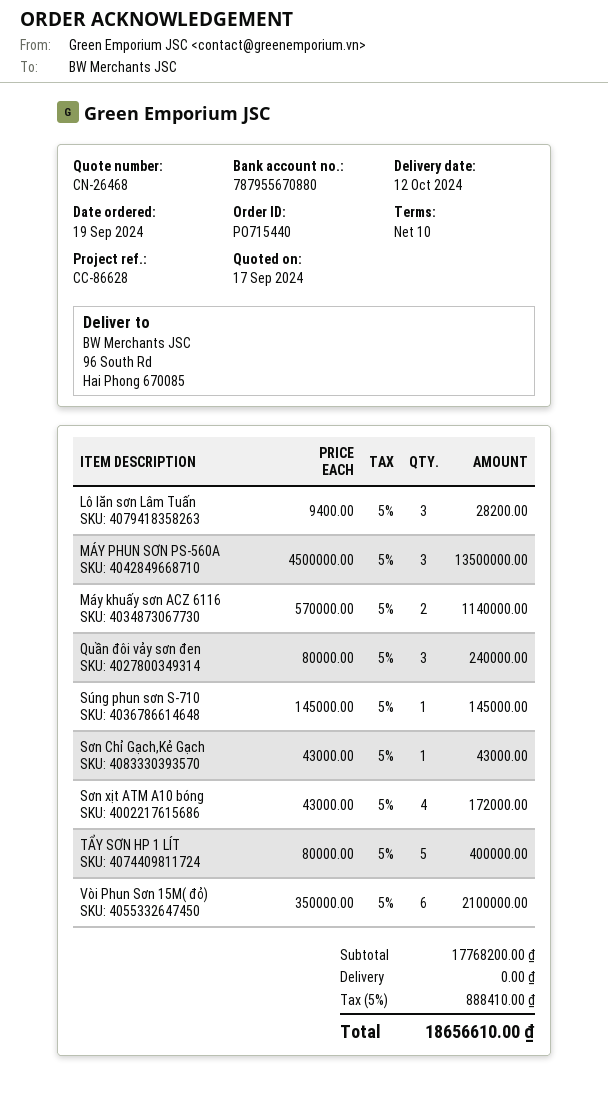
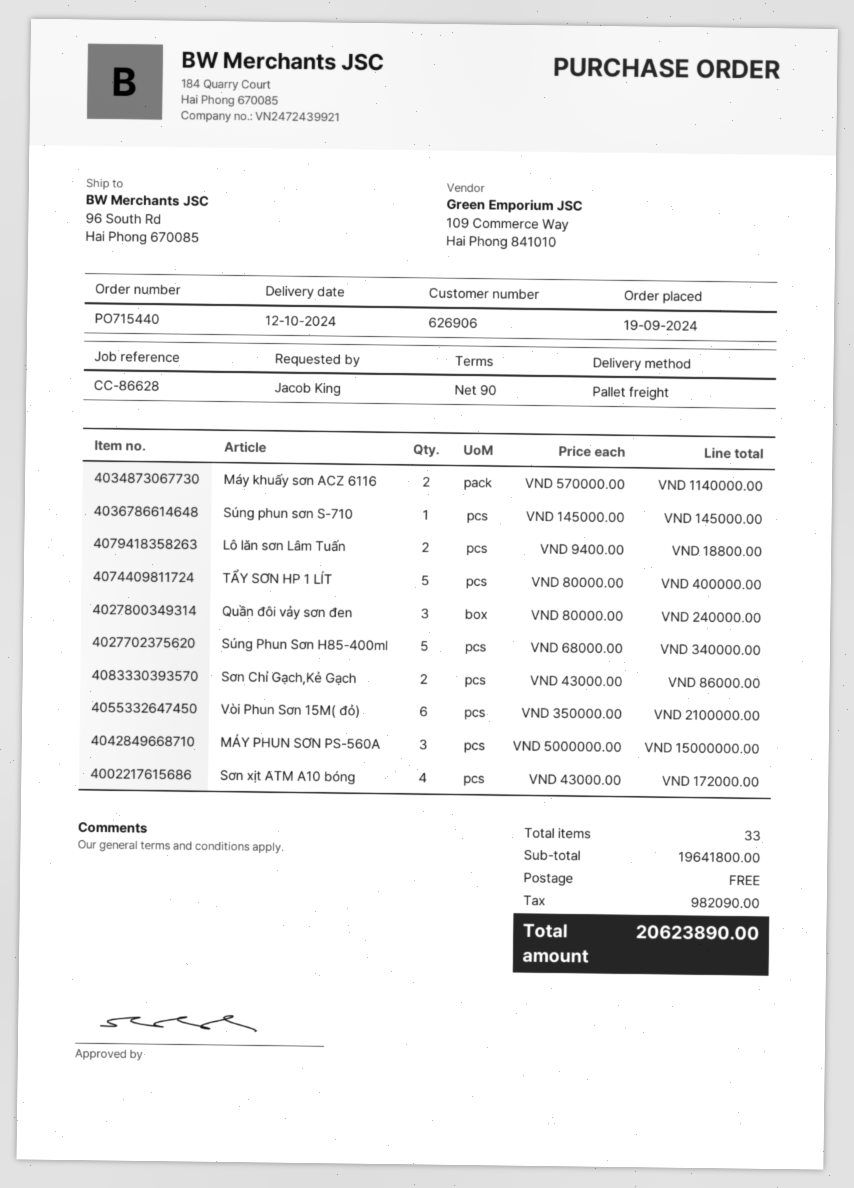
payment terms: 10 days -> 90 days
Lô lăn sơn Lâm Tuấn: 3 x 9400.00 = 28200.00 -> 2 x 9400.00 = 18800.00
MÁY PHUN SƠN PS-560A: 3 x 4500000.00 = 13500000.00 -> 3 x 5000000.00 = 15000000.00
Sơn Chỉ Gạch,Kẻ Gạch: 1 x 43000.00 = 43000.00 -> 2 x 43000.00 = 86000.00
Súng Phun Sơn H85-400ml: none -> 5 x 68000.00 = 340000.00
subtotal: 17768200.00 -> 19641800.00
tax: 888410.00 -> 982090.00
total: 18656610.00 -> 20623890.00

